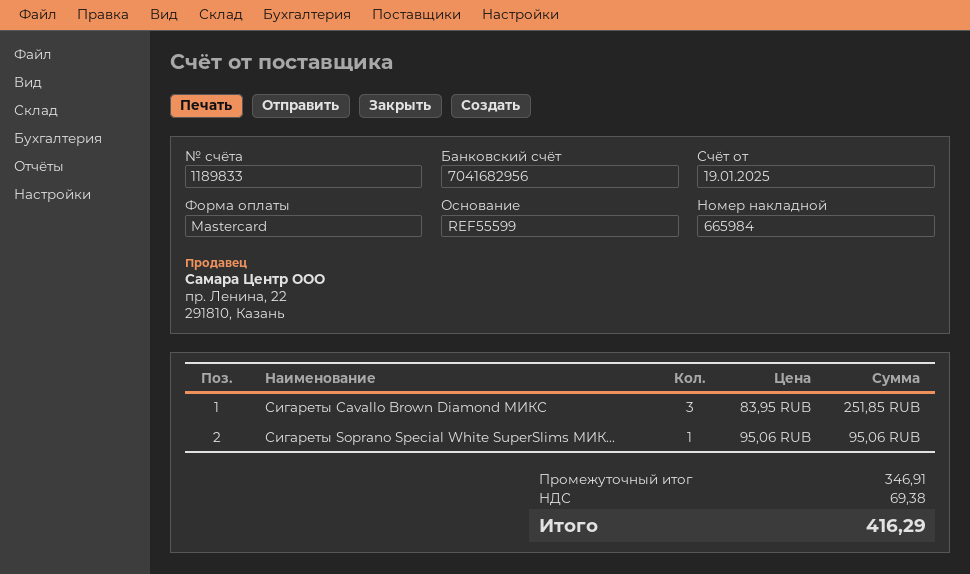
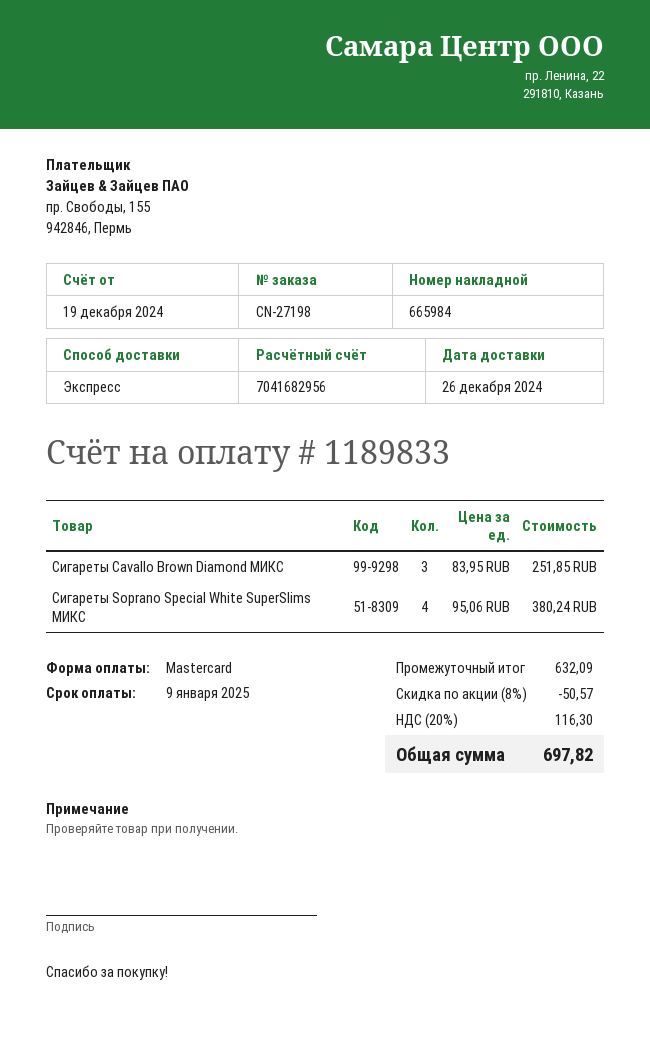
invoice date: 2025-01-19 -> 2024-12-19
Сигареты Soprano Special White SuperSlims МИК...: 1 x 95.06 = 95.06 -> 4 x 95.06 = 380.24
subtotal: 346.91 -> 632.09
discount: none -> 8% = 50.57
tax: 69.38 -> 116.30
total: 416.29 -> 697.82

